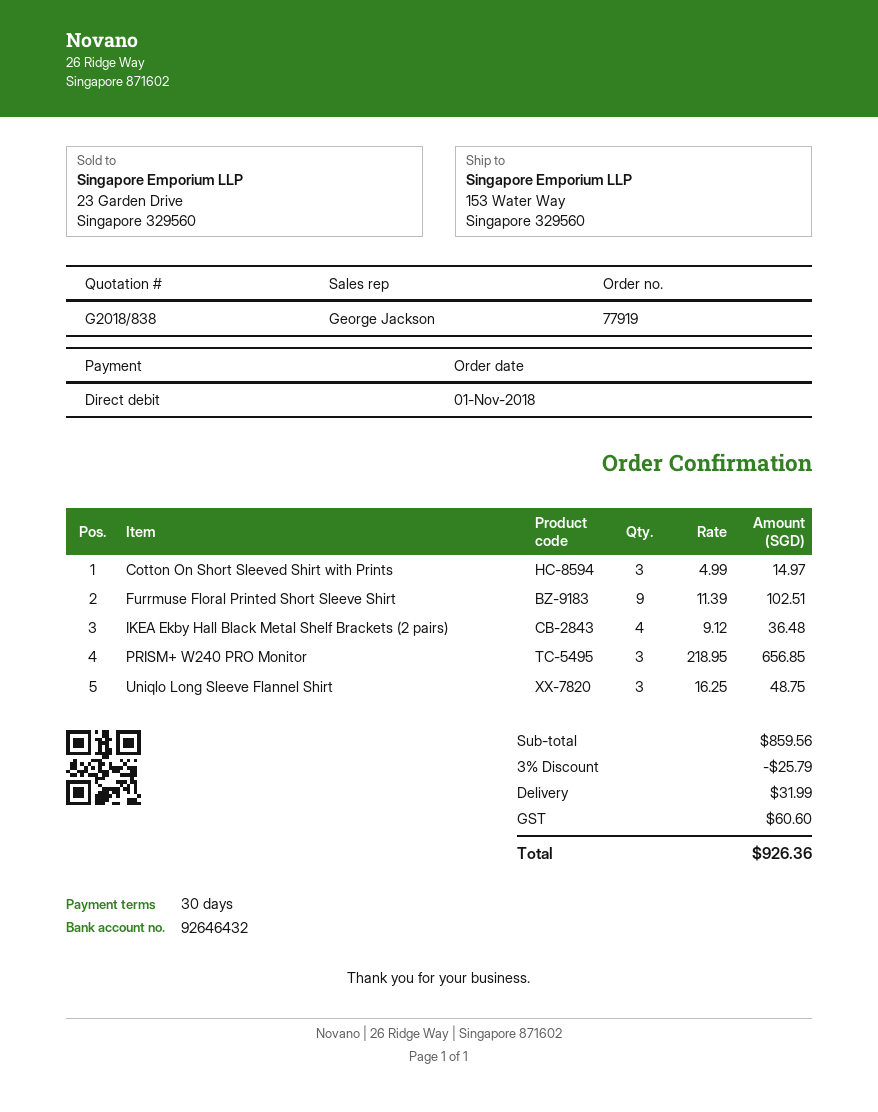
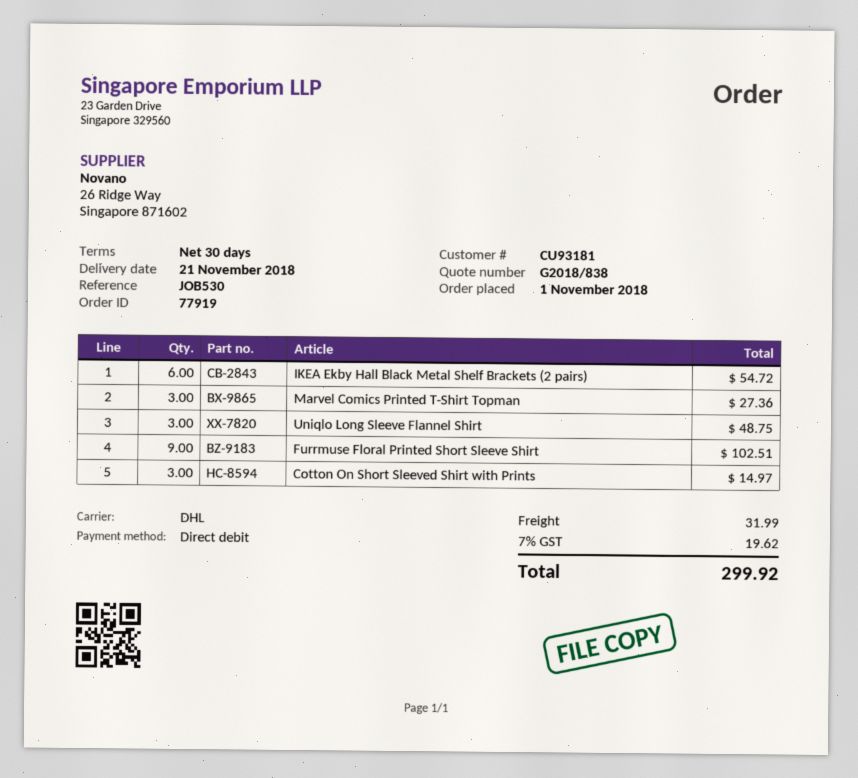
IKEA Ekby Hall Black Metal Shelf Brackets (2 pairs): 4 for 36.48 -> 6 for 54.72
PRISM+ W240 PRO Monitor: 3 for 656.85 -> none
Marvel Comics Printed T-Shirt Topman: none -> 3 for 27.36
discount: 3% = 25.79 -> none
tax: 60.60 -> 19.62
total: 926.36 -> 299.92

